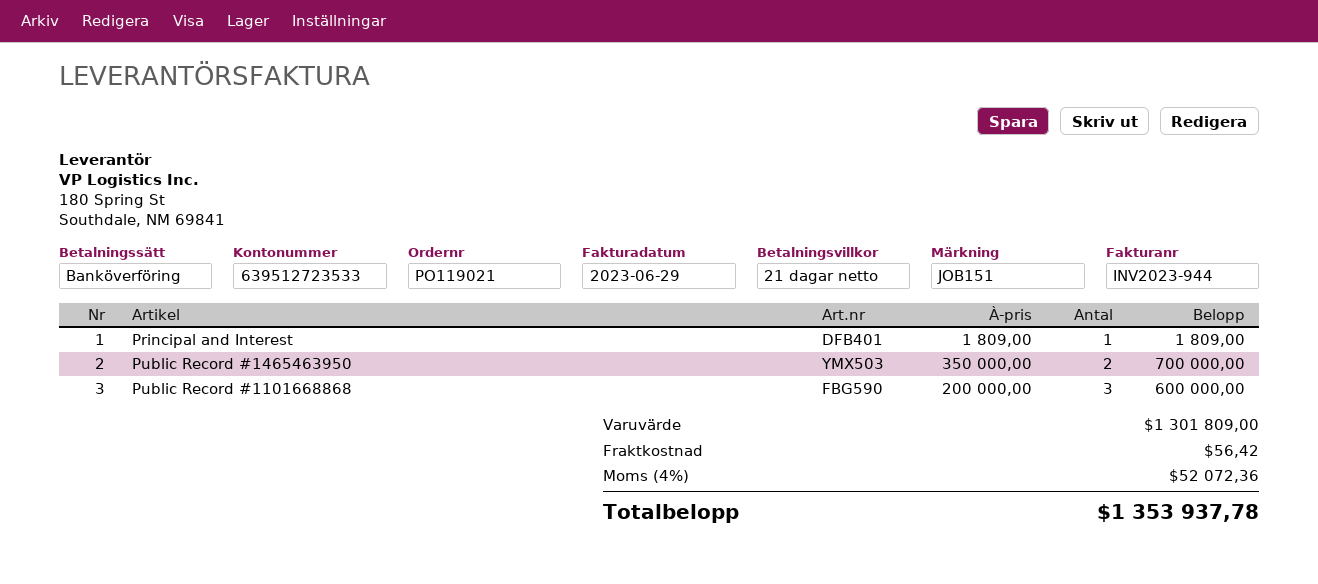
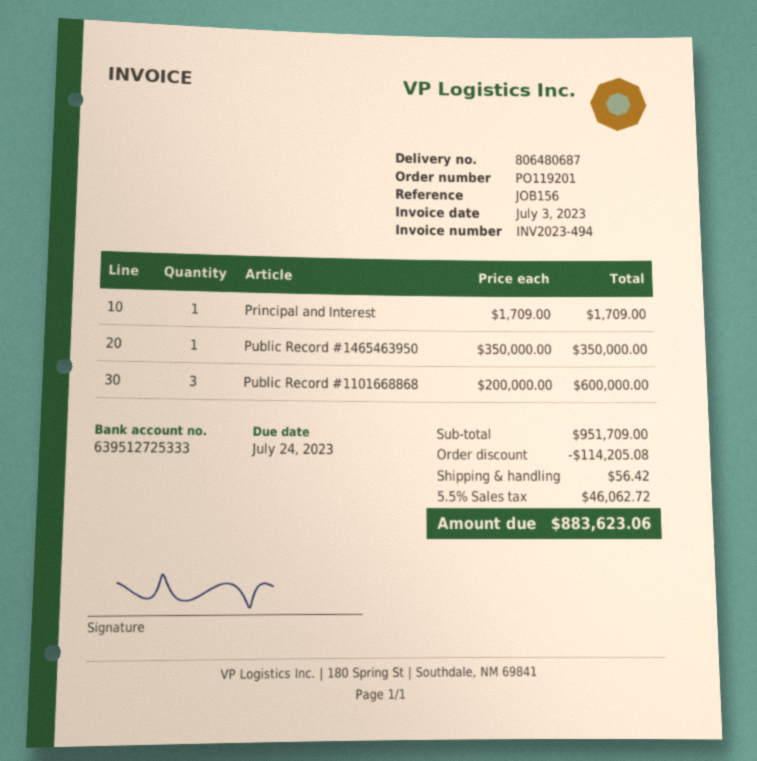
order number: PO119021 -> PO119201
invoice number: INV2023-944 -> INV2023-494
invoice date: 2023-06-29 -> 2023-07-03
reference: JOB151 -> JOB156
bank account: 639512723533 -> 639512725333
Principal and Interest: 1 x 1809.00 = 1809.00 -> 1 x 1709.00 = 1709.00
Public Record #1465463950: 2 x 350000.00 = 700000.00 -> 1 x 350000.00 = 350000.00
subtotal: 1301809.00 -> 951709.00
discount: none -> 114205.08
tax: 4% = 52072.36 -> 5.5% = 46062.72
total: 1353937.78 -> 883623.06

